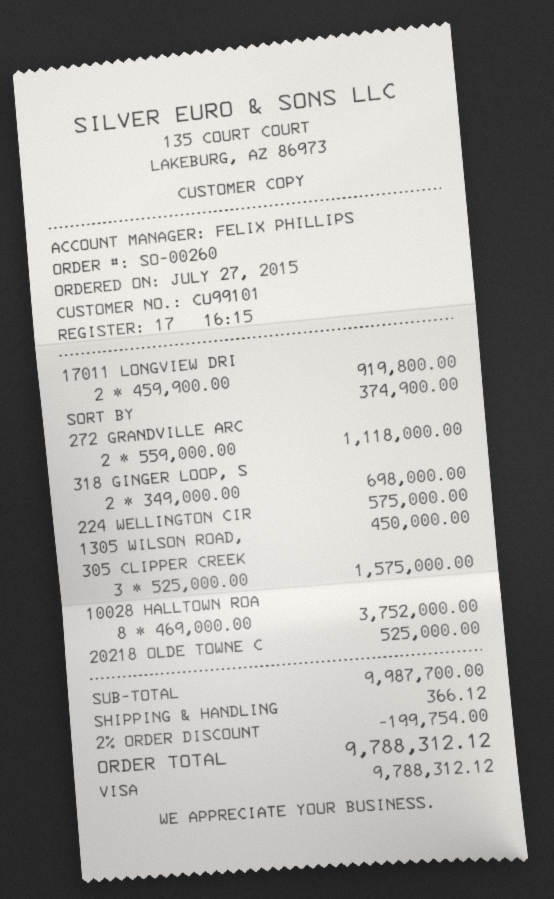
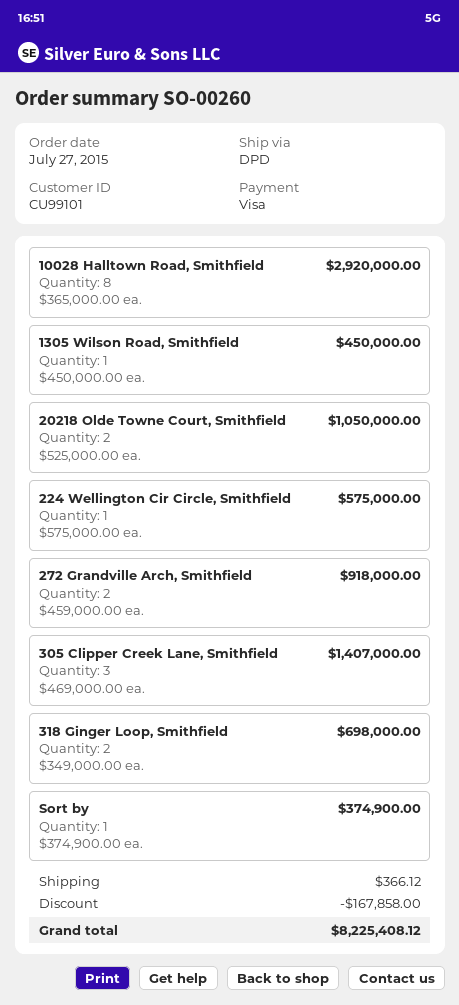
17011 LONGVIEW DRI: 2 x 459900.00 = 919800.00 -> none
272 GRANDVILLE ARC: 2 x 559000.00 = 1118000.00 -> 2 x 459000.00 = 918000.00
305 CLIPPER CREEK: 3 x 525000.00 = 1575000.00 -> 3 x 469000.00 = 1407000.00
10028 HALLTOWN ROA: 8 x 469000.00 = 3752000.00 -> 8 x 365000.00 = 2920000.00
20218 OLDE TOWNE C: 1 x 525000.00 = 525000.00 -> 2 x 525000.00 = 1050000.00
discount: 199754.00 -> 167858.00
total: 9788312.12 -> 8225408.12

